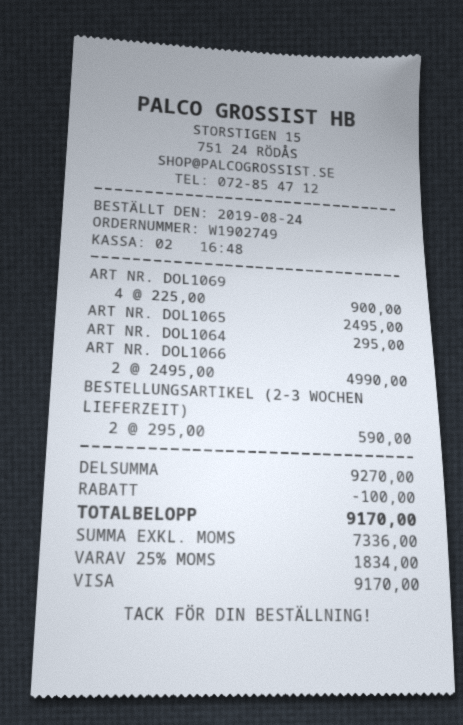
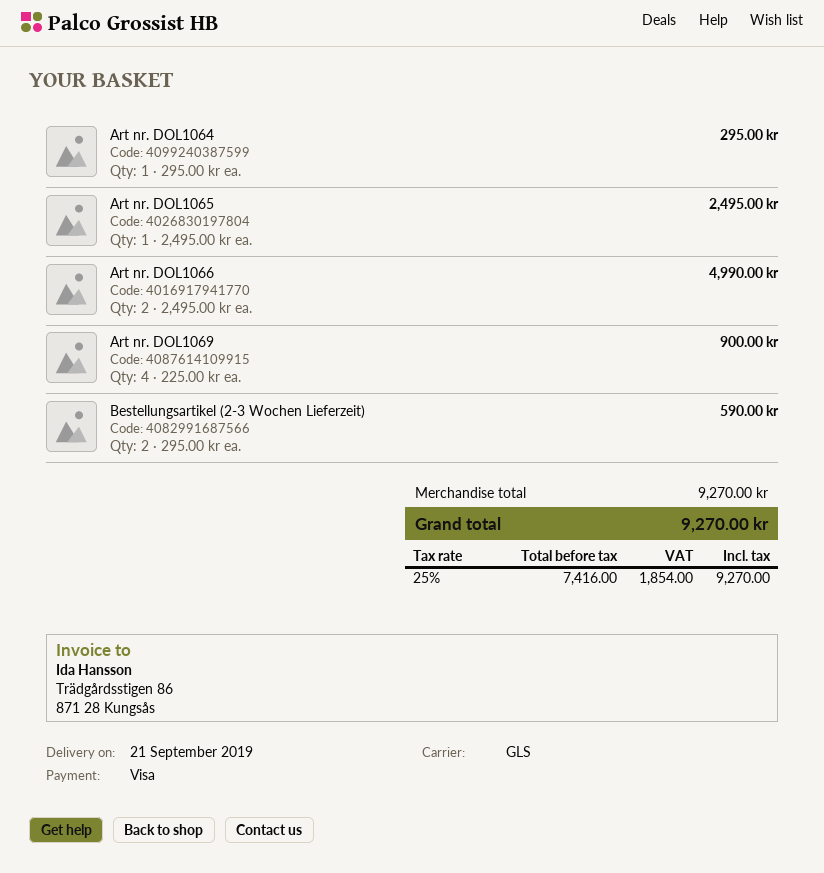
discount: 100.00 -> none
net: 7336.00 -> 7416.00
tax: 25% = 1834.00 -> 25% = 1854.00
total: 9170.00 -> 9270.00

